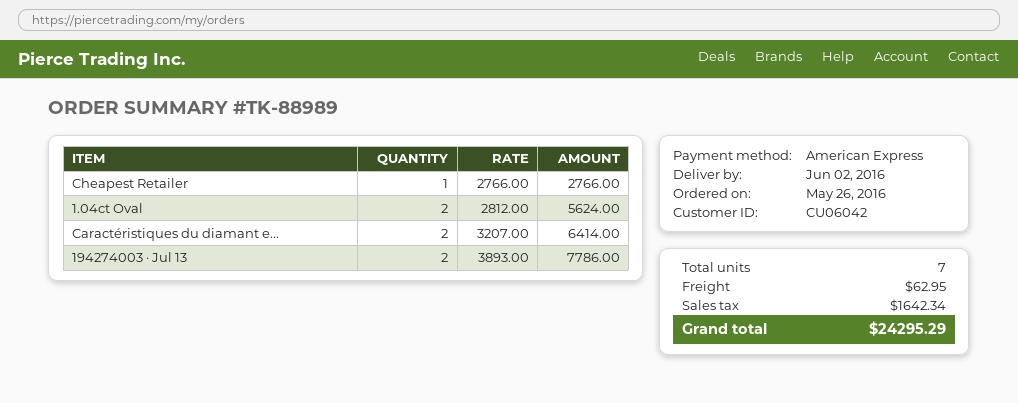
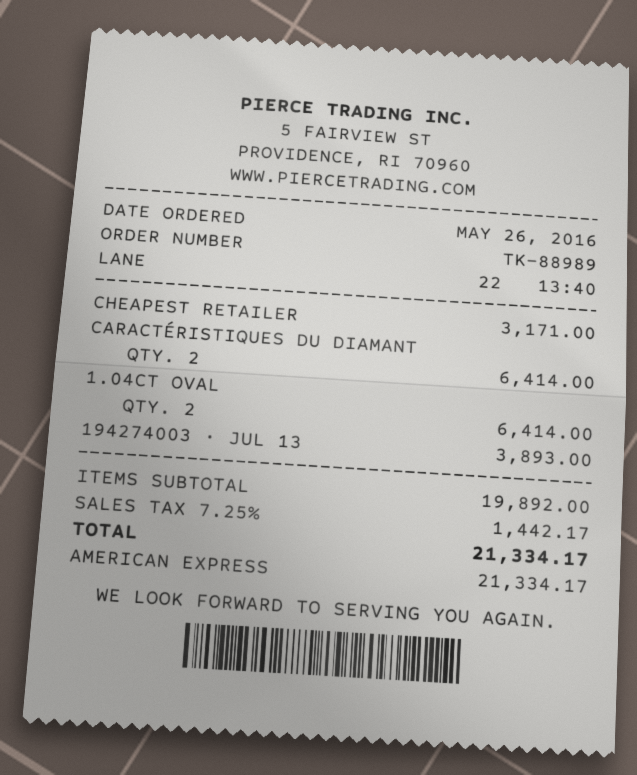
Cheapest Retailer: 1 for 2766.00 -> 1 for 3171.00
1.04ct Oval: 2 for 5624.00 -> 2 for 6414.00
194274003 · Jul 13: 2 for 7786.00 -> 1 for 3893.00
shipping: 62.95 -> none
tax: 1642.34 -> 1442.17
total: 24295.29 -> 21334.17

